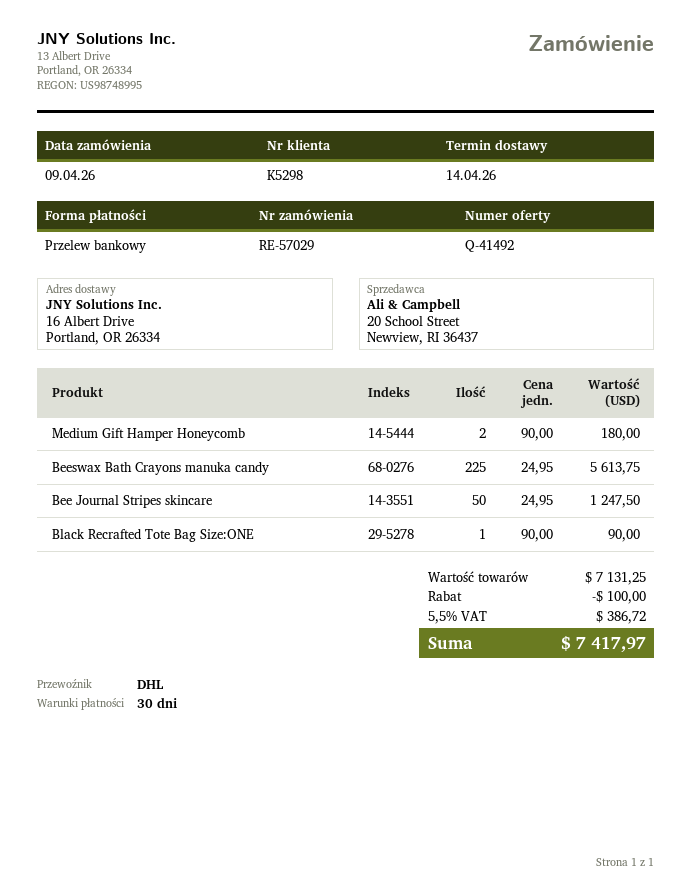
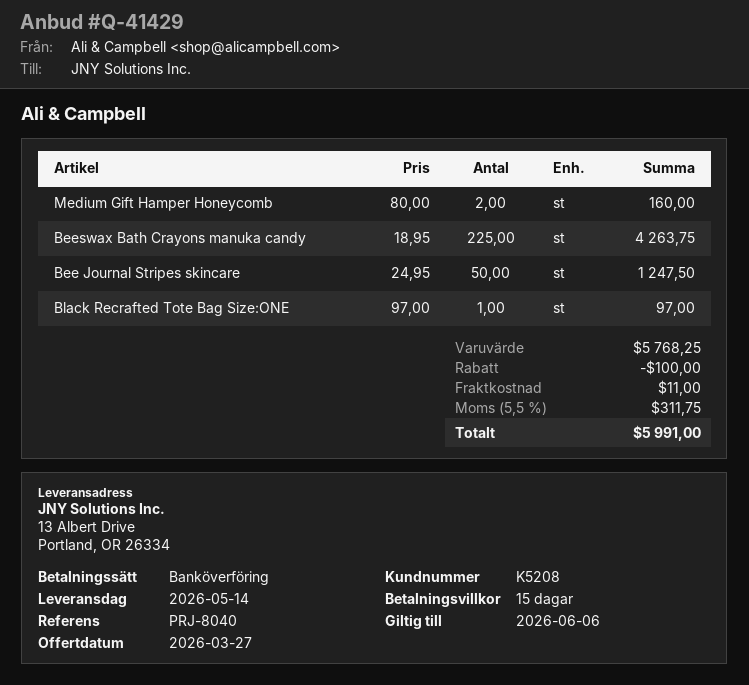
quote number: Q-41492 -> Q-41429
delivery date: 2026-04-14 -> 2026-05-14
payment terms: 30 days -> 15 days
customer number: K5298 -> K5208
ship to: 16 Albert Drive, Portland, OR 26334 -> 13 Albert Drive, Portland, OR 26334
Medium Gift Hamper Honeycomb: 2 x 90.00 = 180.00 -> 2 x 80.00 = 160.00
Beeswax Bath Crayons manuka candy: 225 x 24.95 = 5613.75 -> 225 x 18.95 = 4263.75
Black Recrafted Tote Bag Size:ONE: 1 x 90.00 = 90.00 -> 1 x 97.00 = 97.00
subtotal: 7131.25 -> 5768.25
shipping: none -> 11.00
tax: 5.5% = 386.72 -> 5.5% = 311.75
total: 7417.97 -> 5991.00

